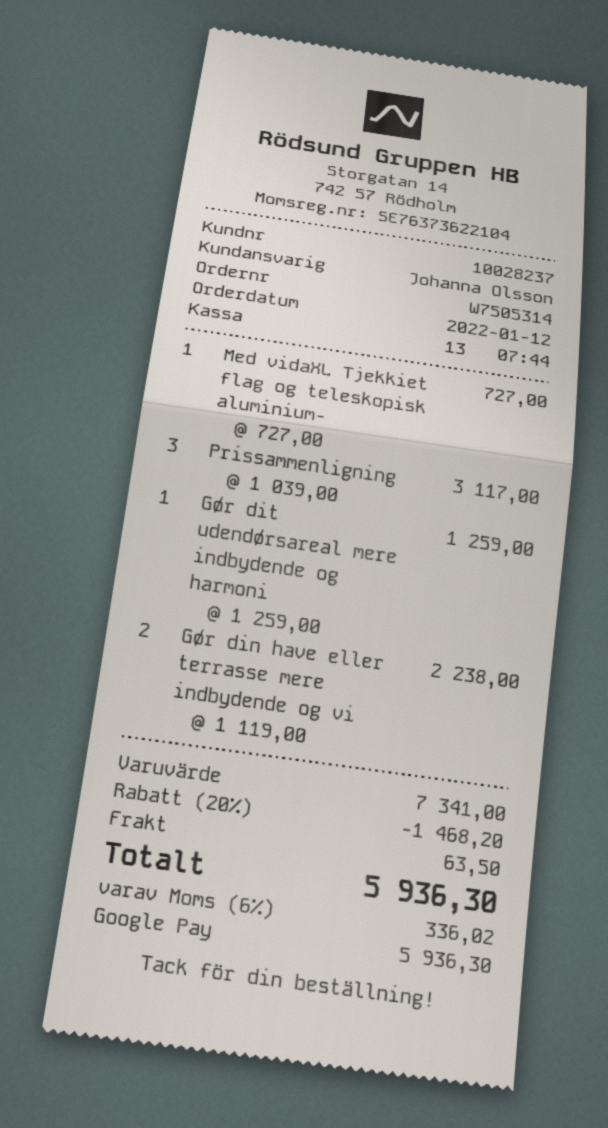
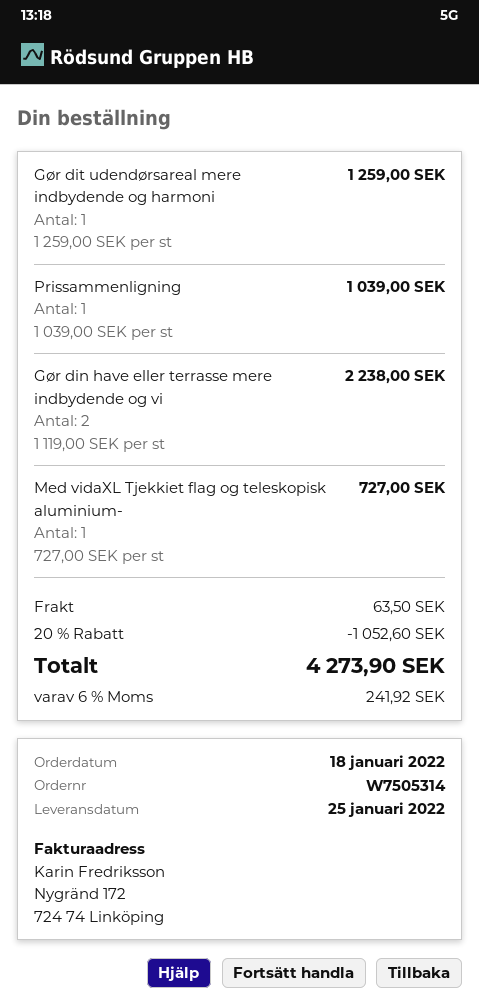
order date: 2022-01-12 -> 2022-01-18
Prissammenligning: 3 x 1039.00 = 3117.00 -> 1 x 1039.00 = 1039.00
discount: 20% = 1468.20 -> 20% = 1052.60
tax: 6% = 336.02 -> 6% = 241.92
total: 5936.30 -> 4273.90

